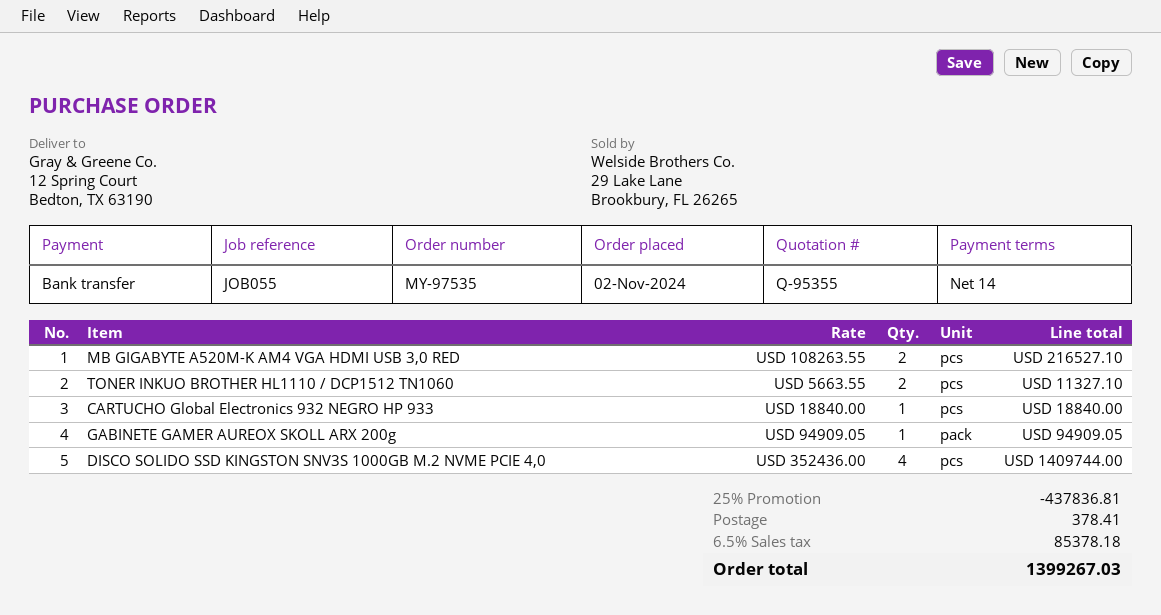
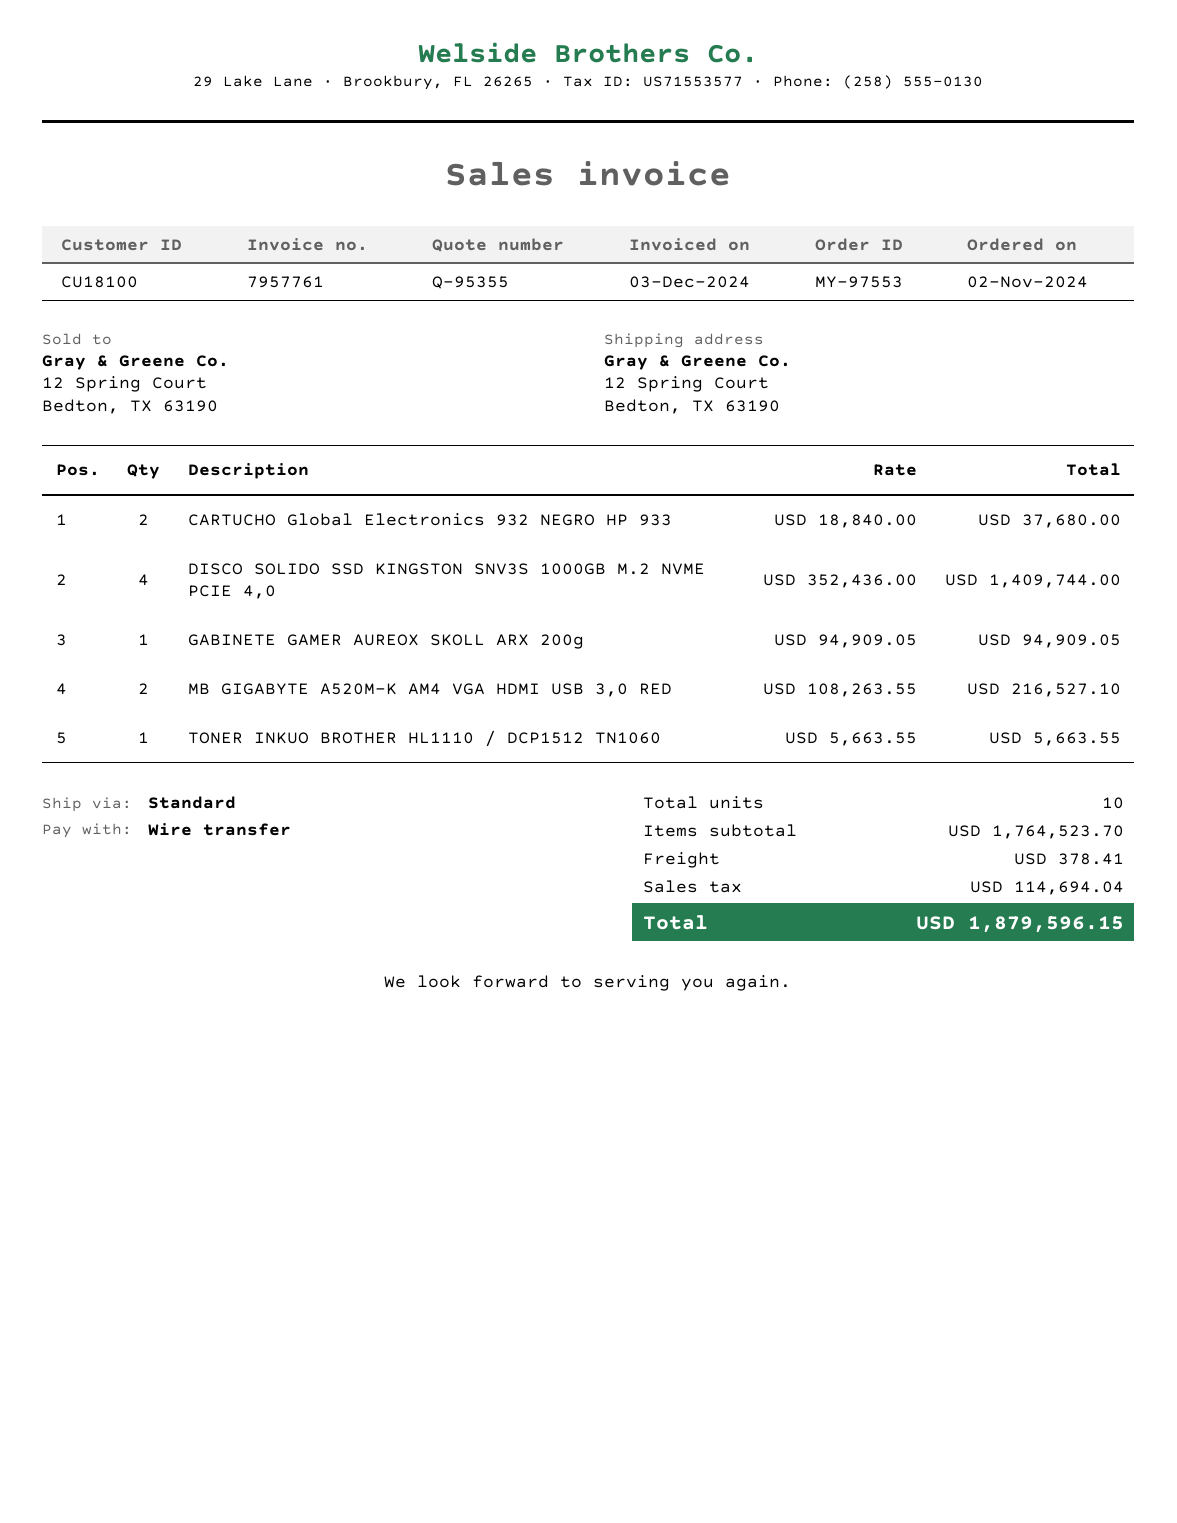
order number: MY-97535 -> MY-97553
TONER INKUO BROTHER HL1110 / DCP1512 TN1060: 2 x 5663.55 = 11327.10 -> 1 x 5663.55 = 5663.55
CARTUCHO Global Electronics 932 NEGRO HP 933: 1 x 18840.00 = 18840.00 -> 2 x 18840.00 = 37680.00
discount: 25% = 437836.81 -> none
tax: 85378.18 -> 114694.04
total: 1399267.03 -> 1879596.15

